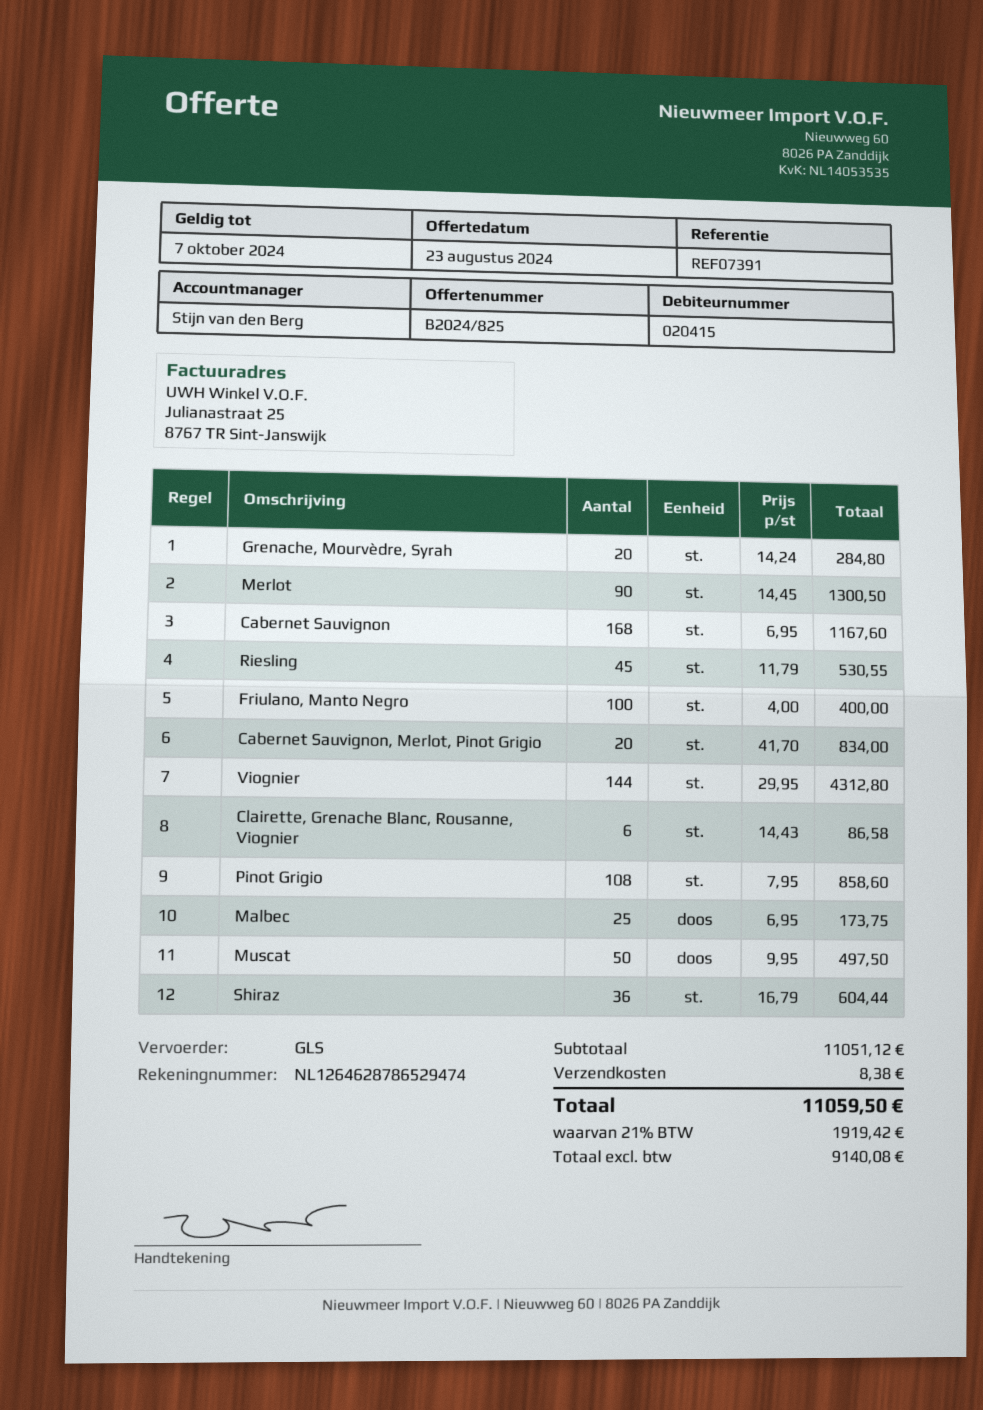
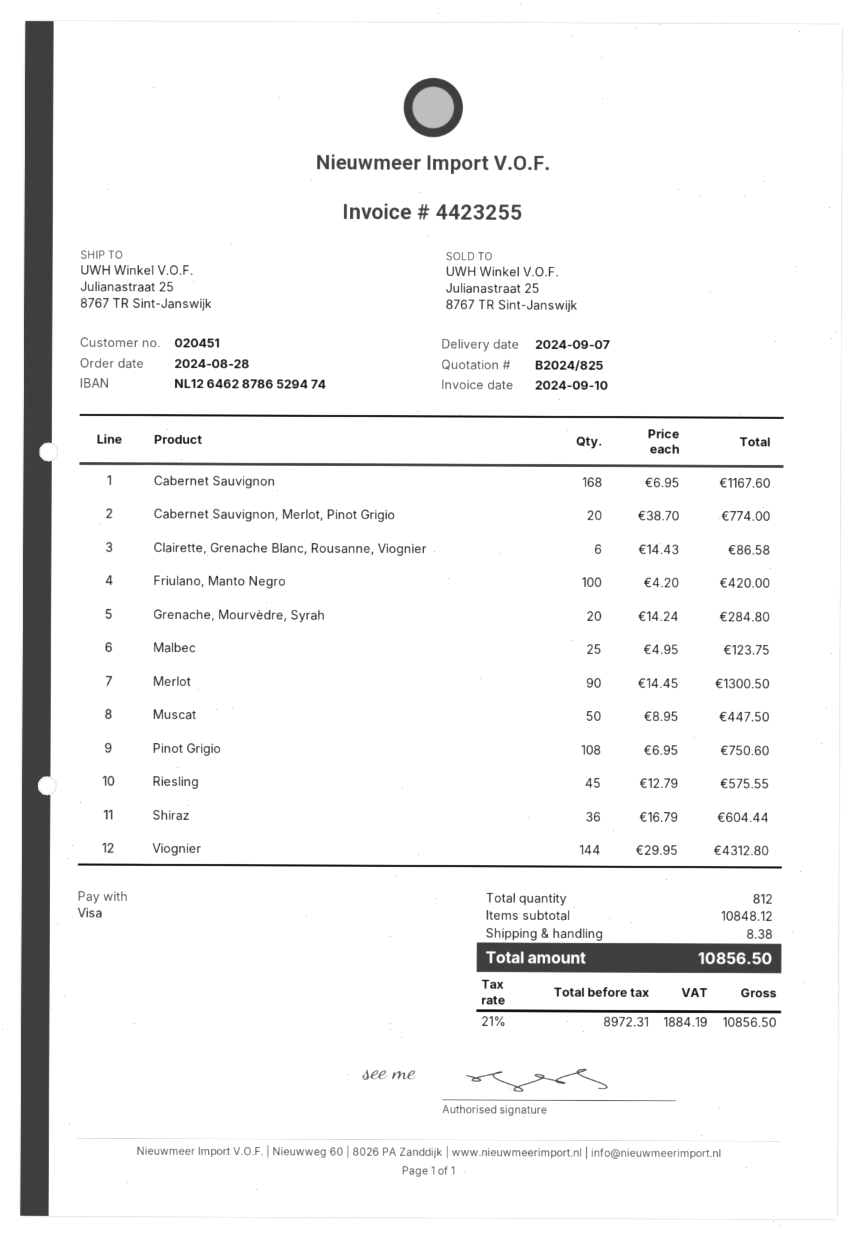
customer number: 020415 -> 020451
Riesling: 45 x 11.79 = 530.55 -> 45 x 12.79 = 575.55
Friulano, Manto Negro: 100 x 4.00 = 400.00 -> 100 x 4.20 = 420.00
Cabernet Sauvignon, Merlot, Pinot Grigio: 20 x 41.70 = 834.00 -> 20 x 38.70 = 774.00
Pinot Grigio: 108 x 7.95 = 858.60 -> 108 x 6.95 = 750.60
Malbec: 25 x 6.95 = 173.75 -> 25 x 4.95 = 123.75
Muscat: 50 x 9.95 = 497.50 -> 50 x 8.95 = 447.50
subtotal: 11051.12 -> 10848.12
net: 9140.08 -> 8972.31
tax: 21% = 1919.42 -> 21% = 1884.19
total: 11059.50 -> 10856.50

